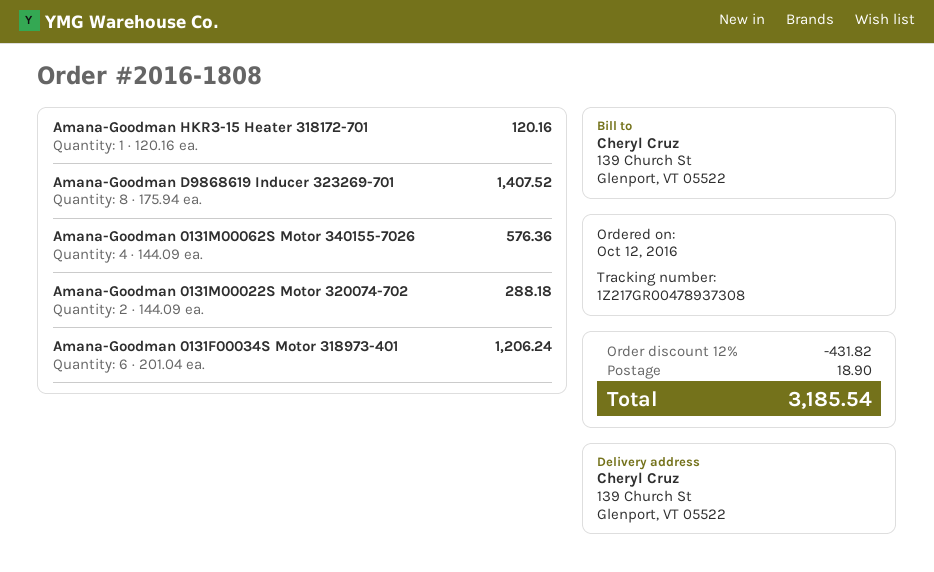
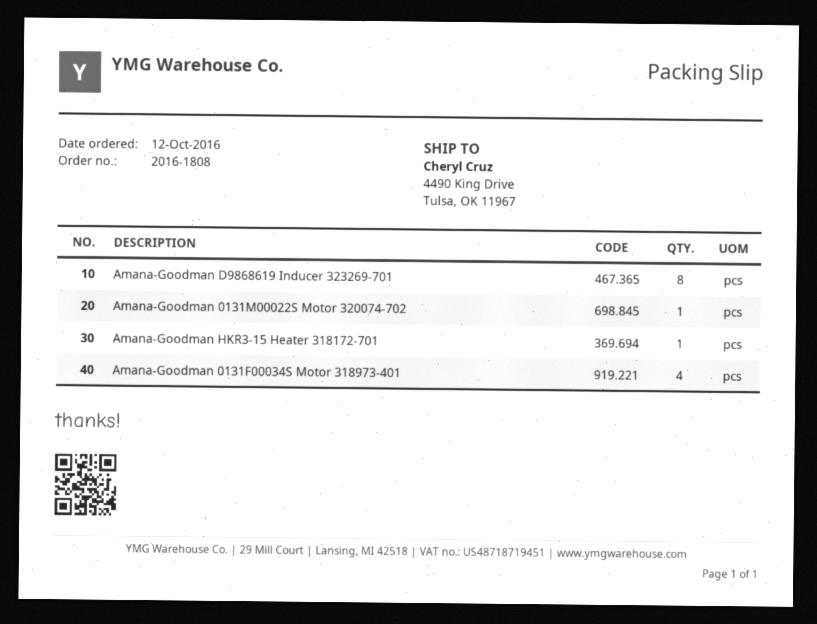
ship to: 139 Church St, Glenport, VT 05522 -> 4490 King Drive, Tulsa, OK 11967
Amana-Goodman 0131M00062S Motor 340155-7026: 4 -> none
Amana-Goodman 0131M00022S Motor 320074-702: 2 -> 1
Amana-Goodman 0131F00034S Motor 318973-401: 6 -> 4

